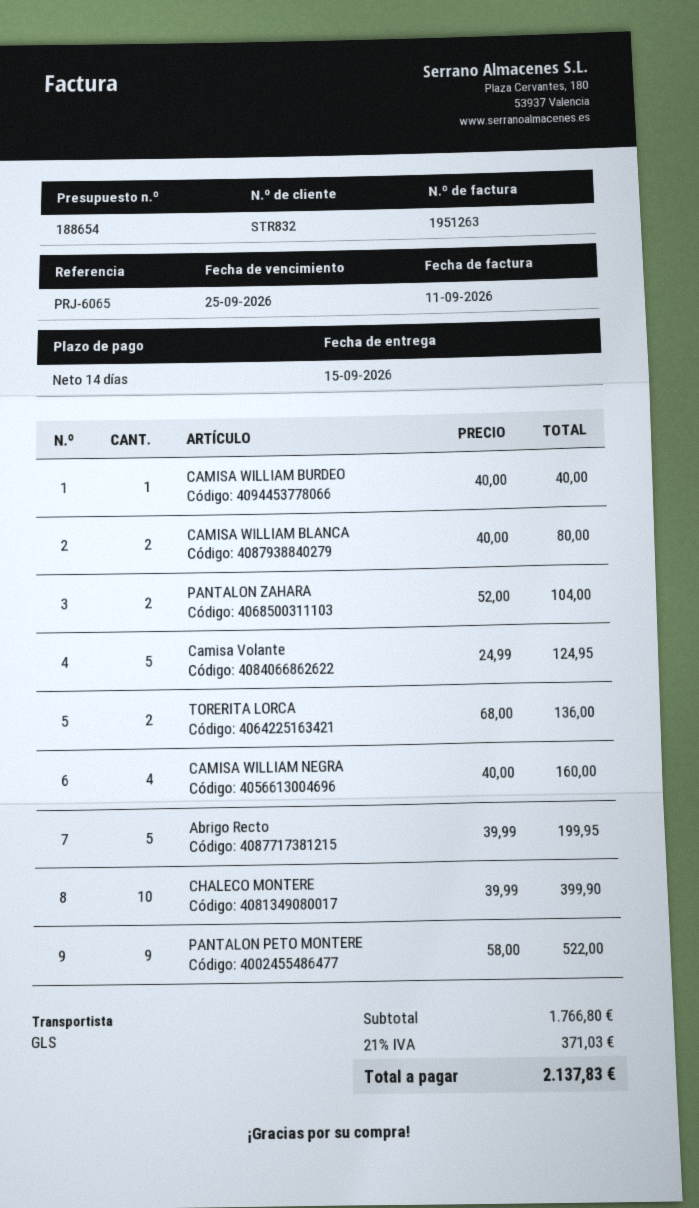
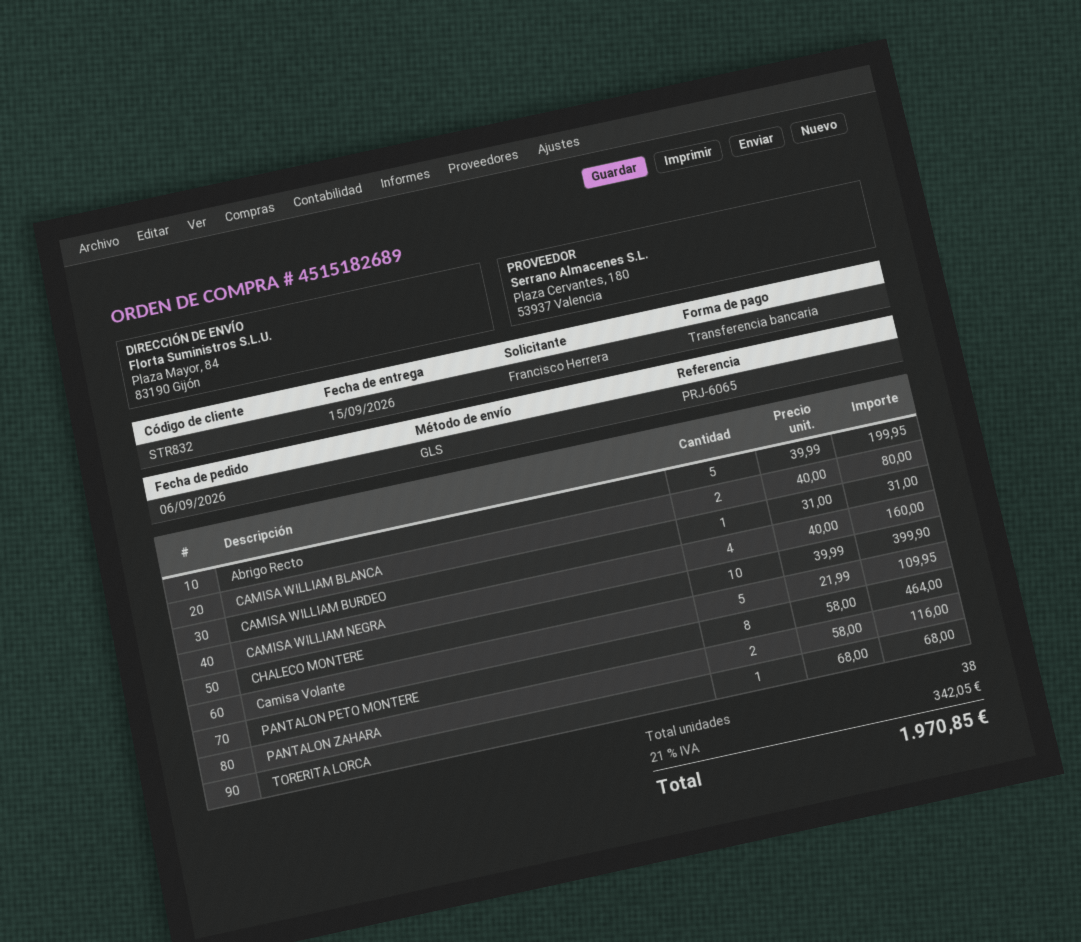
CAMISA WILLIAM BURDEO: 1 x 40.00 = 40.00 -> 1 x 31.00 = 31.00
PANTALON ZAHARA: 2 x 52.00 = 104.00 -> 2 x 58.00 = 116.00
Camisa Volante: 5 x 24.99 = 124.95 -> 5 x 21.99 = 109.95
TORERITA LORCA: 2 x 68.00 = 136.00 -> 1 x 68.00 = 68.00
PANTALON PETO MONTERE: 9 x 58.00 = 522.00 -> 8 x 58.00 = 464.00
tax: 21% = 371.03 -> 21% = 342.05
total: 2137.83 -> 1970.85

